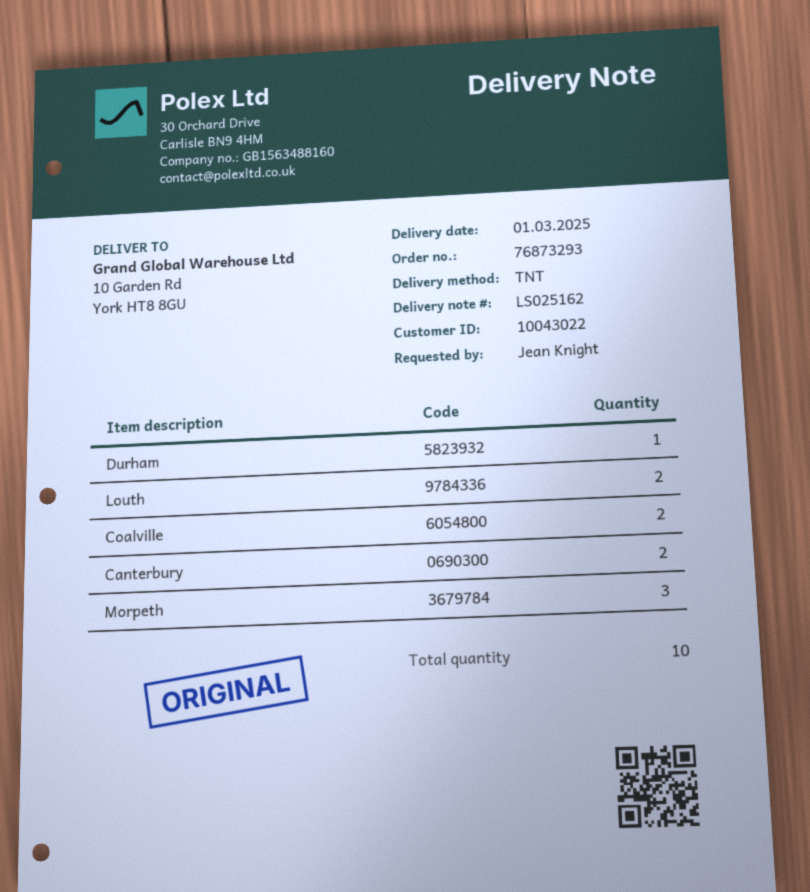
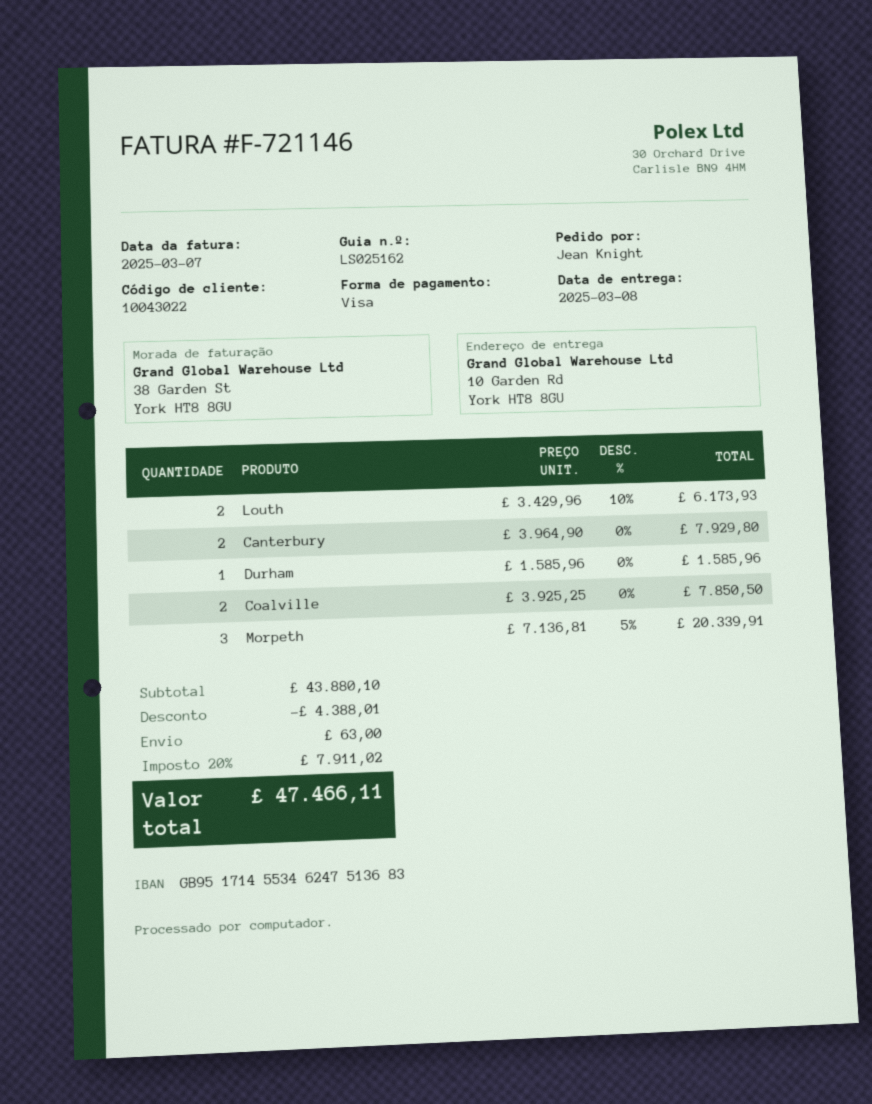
delivery date: 2025-03-01 -> 2025-03-08

